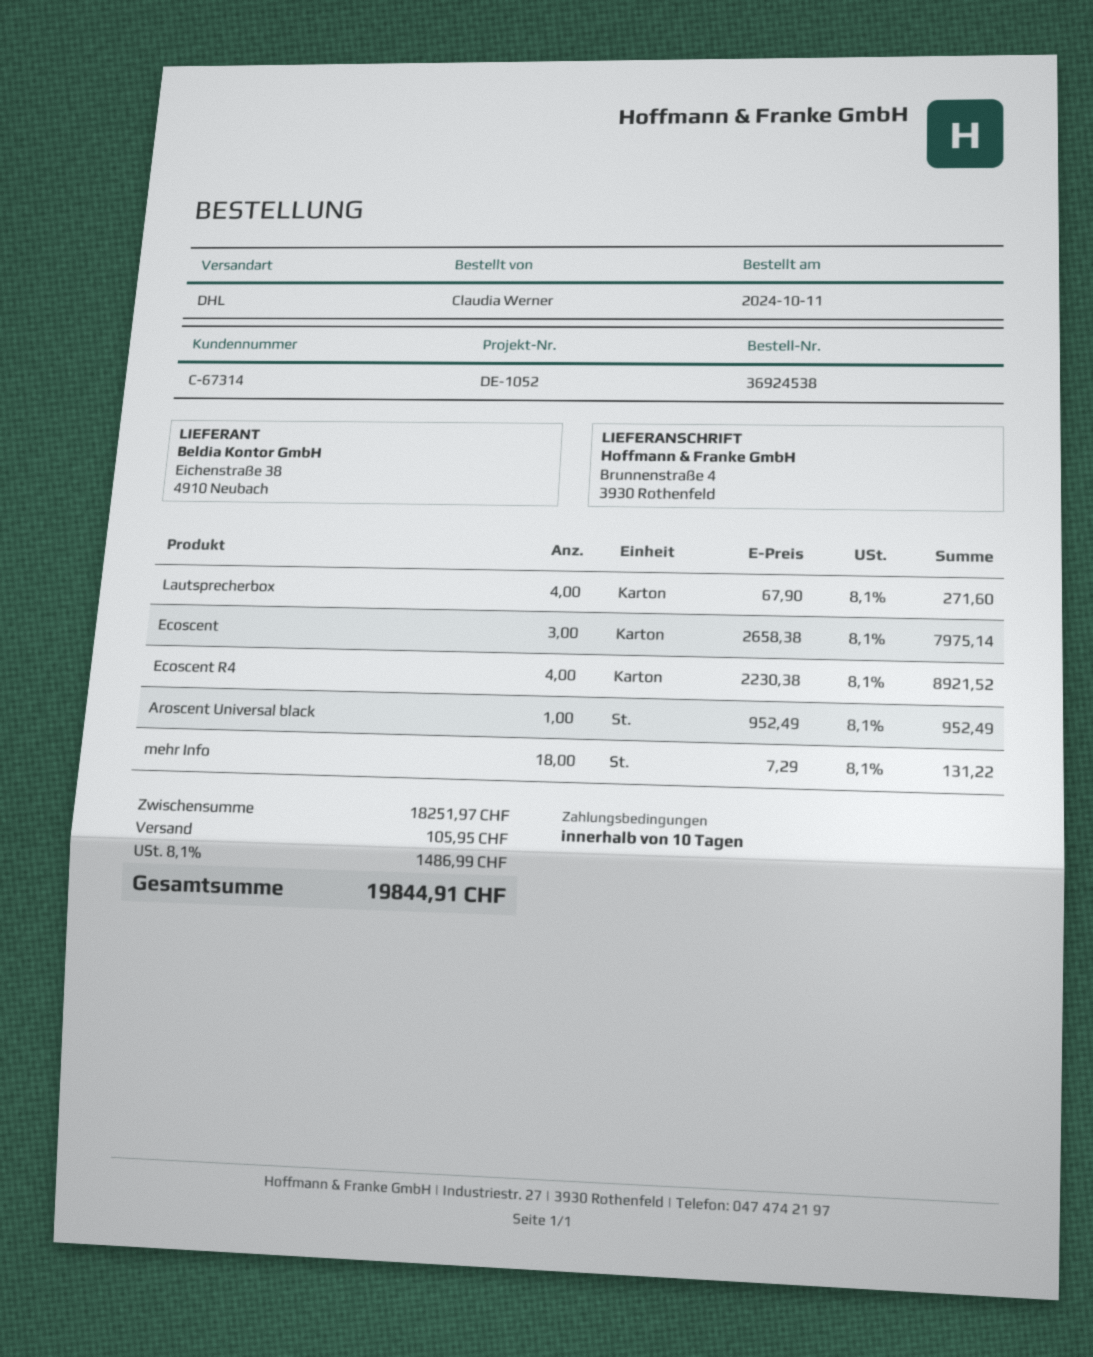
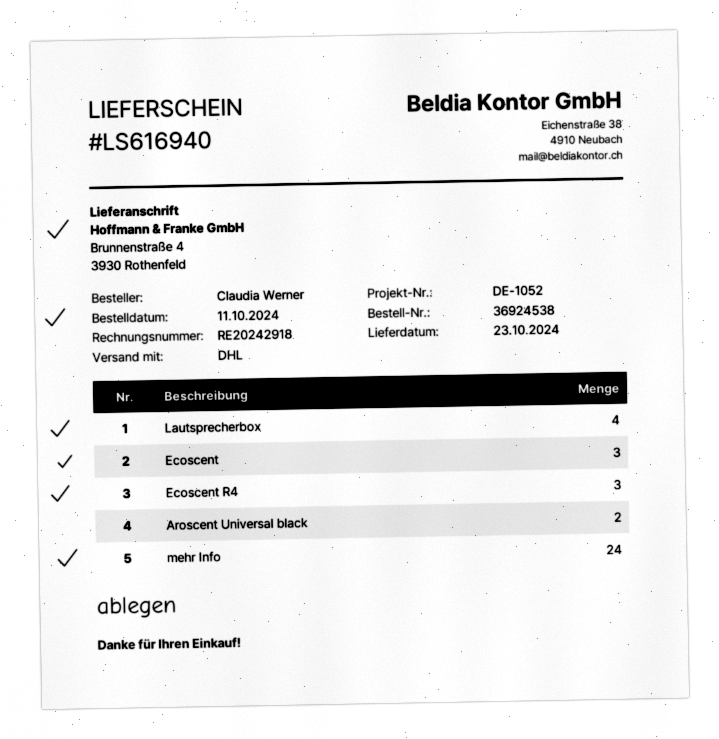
Ecoscent R4: 4 -> 3
Aroscent Universal black: 1 -> 2
mehr Info: 18 -> 24

